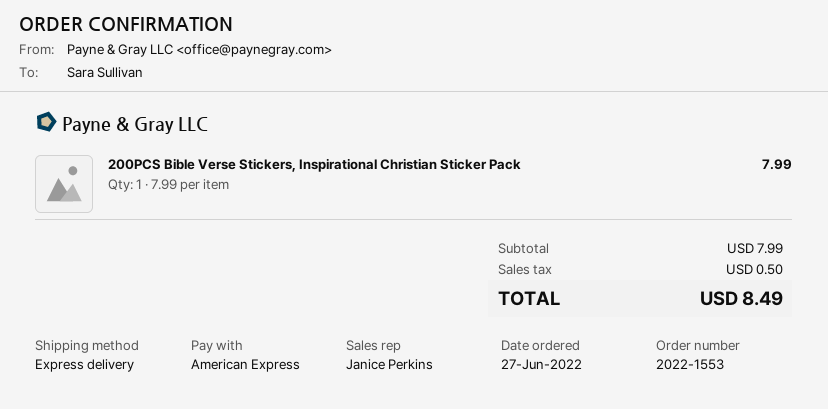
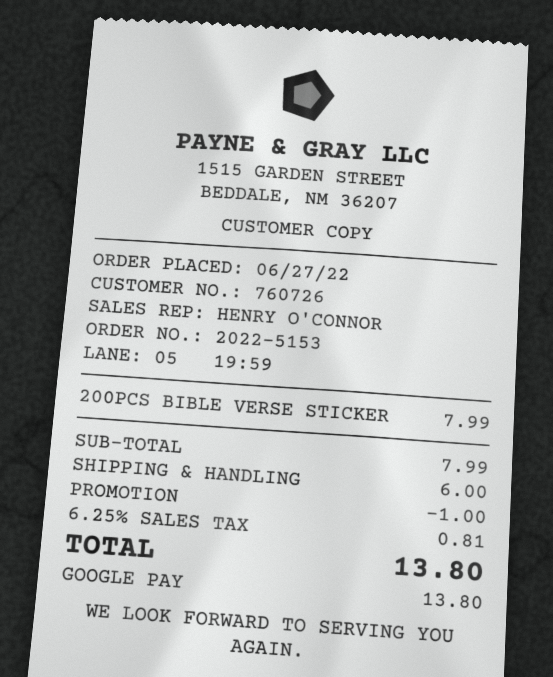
order number: 2022-1553 -> 2022-5153
sales rep: Janice Perkins -> HENRY O'CONNOR
payment method: American Express -> Google Pay
discount: none -> 1.00
shipping: none -> 6.00
tax: 0.50 -> 0.81
total: 8.49 -> 13.80

